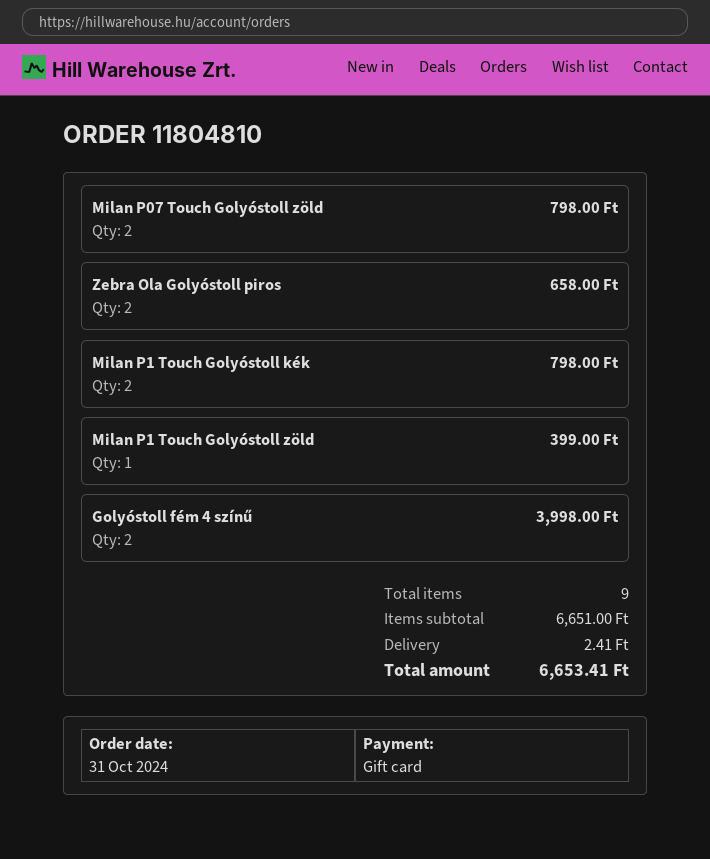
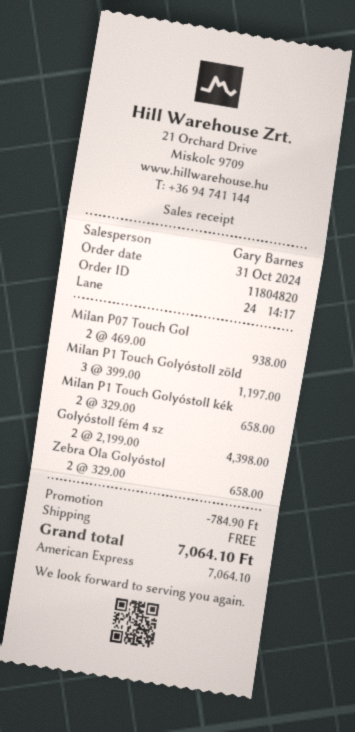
order number: 11804810 -> 11804820
payment method: gift card -> American Express
Milan P07 Touch Golyóstoll zöld: 2 for 798.00 -> 2 for 938.00
Milan P1 Touch Golyóstoll kék: 2 for 798.00 -> 2 for 658.00
Milan P1 Touch Golyóstoll zöld: 1 for 399.00 -> 3 for 1197.00
Golyóstoll fém 4 színű: 2 for 3998.00 -> 2 for 4398.00
discount: none -> 784.90
shipping: 2.41 -> 0.00
total: 6653.41 -> 7064.10

